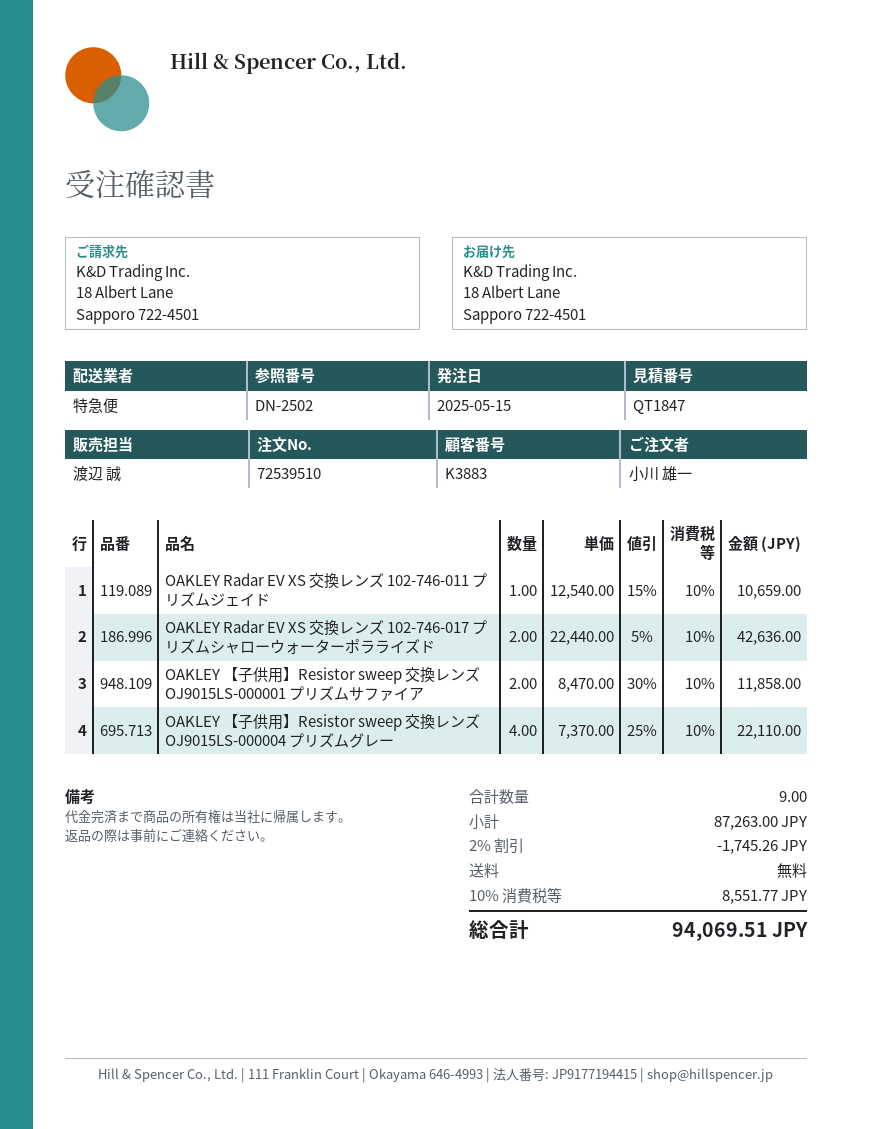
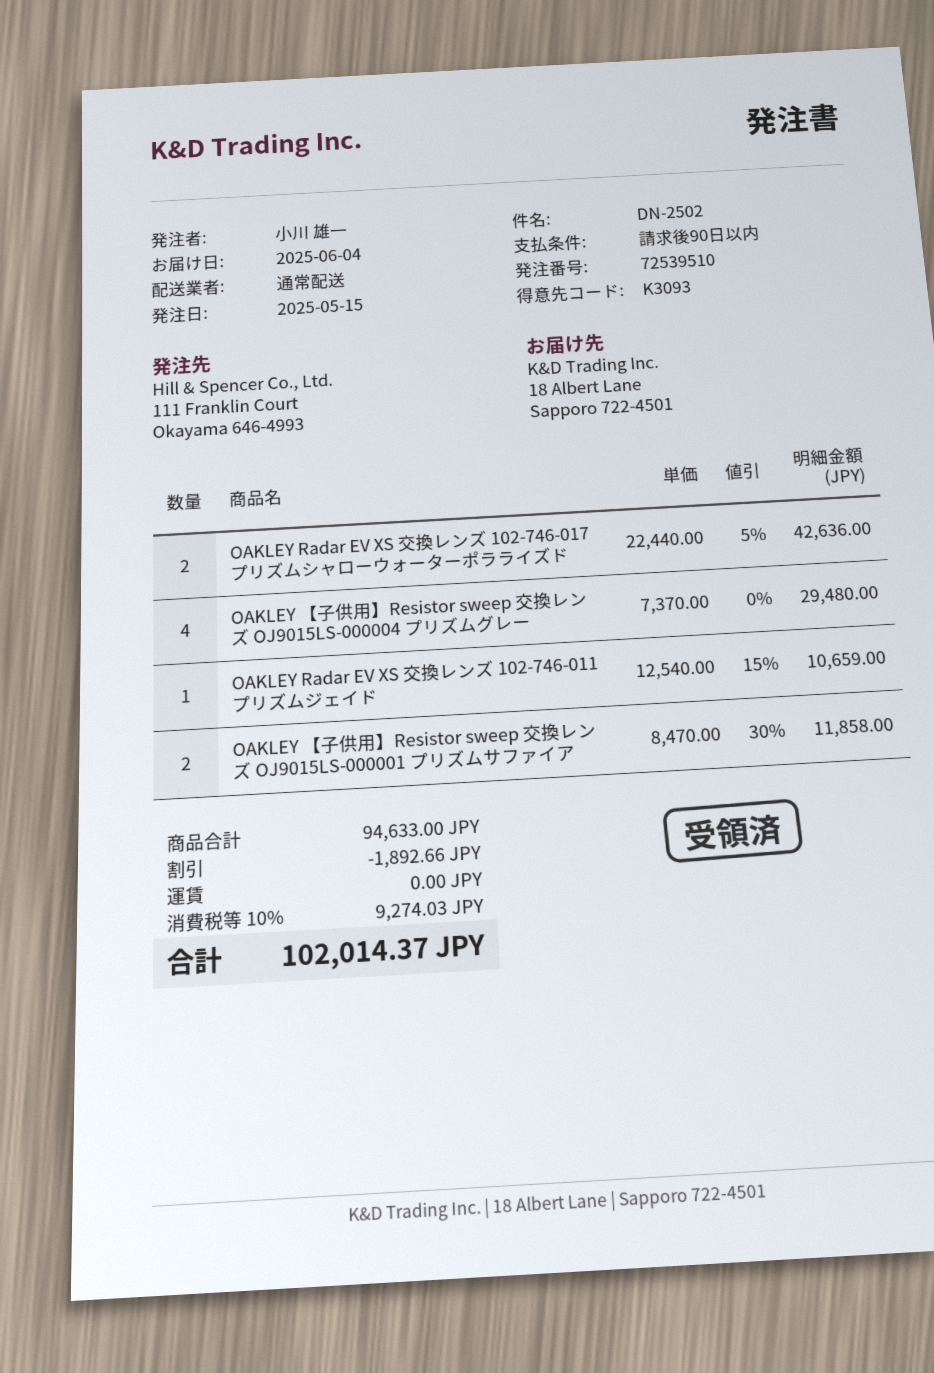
customer number: K3883 -> K3093
shipping method: express -> standard
OAKLEY 【子供用】Resistor sweep 交換レンズ OJ9015LS-000004 プリズムグレー: 4 x 7370.00 - 25% = 22110.00 -> 4 x 7370.00 = 29480.00
subtotal: 87263.00 -> 94633.00
discount: 1745.26 -> 1892.66
tax: 10% = 8551.77 -> 10% = 9274.03
total: 94069.51 -> 102014.37

